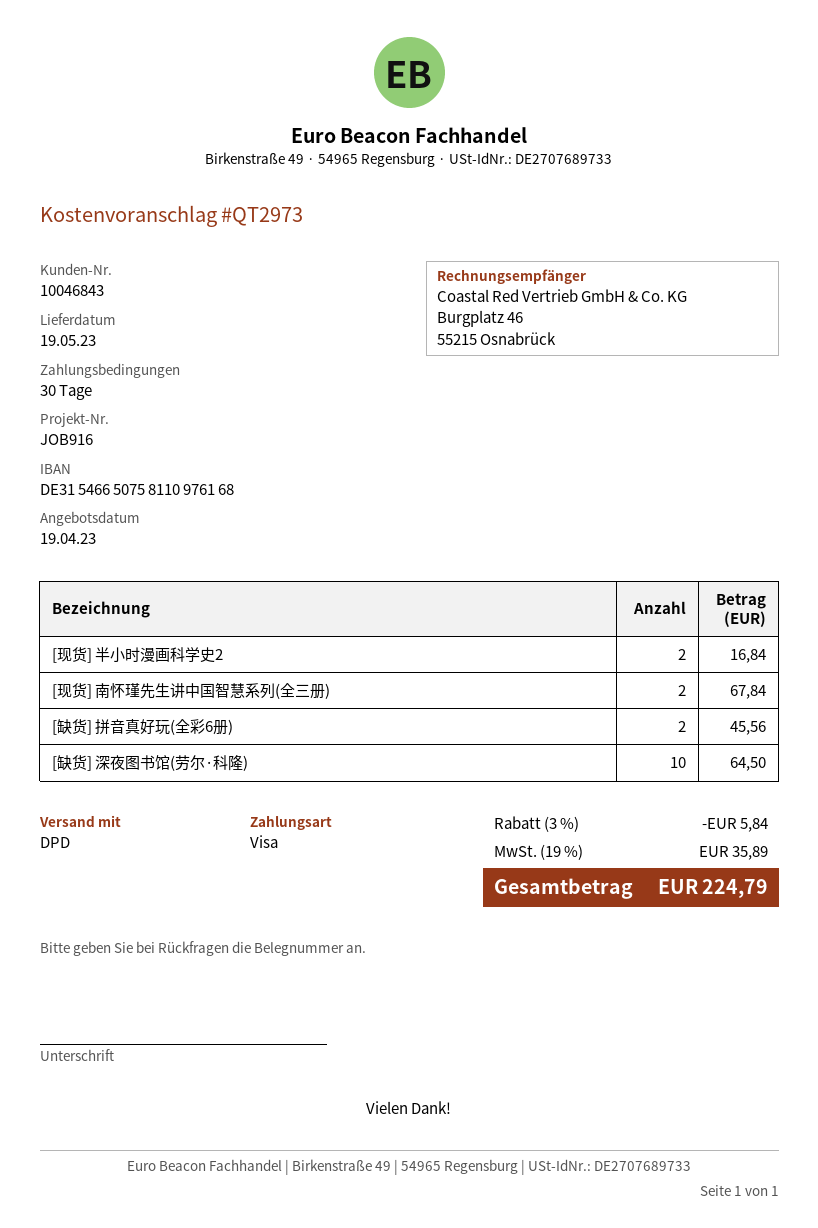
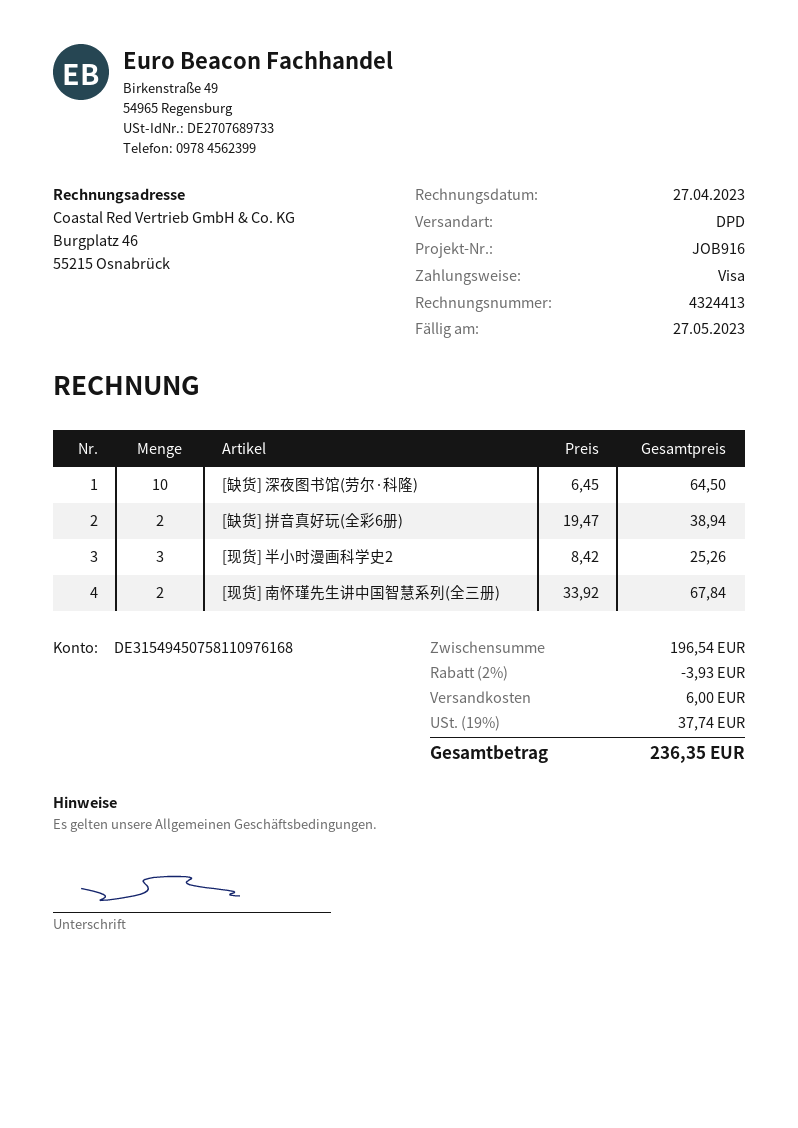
bank account: DE31546650758110976168 -> DE31549450758110976168
[现货] 半小时漫画科学史2: 2 for 16.84 -> 3 for 25.26
[缺货] 拼音真好玩(全彩6册): 2 for 45.56 -> 2 for 38.94
discount: 3% = 5.84 -> 2% = 3.93
shipping: none -> 6.00
tax: 19% = 35.89 -> 19% = 37.74
total: 224.79 -> 236.35

